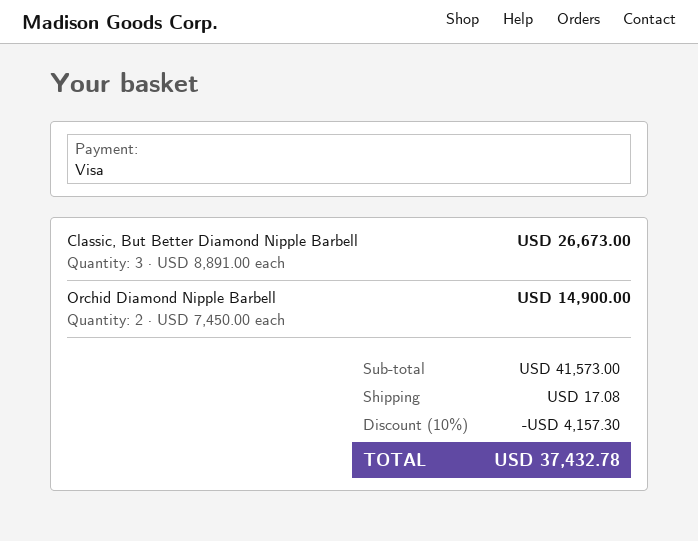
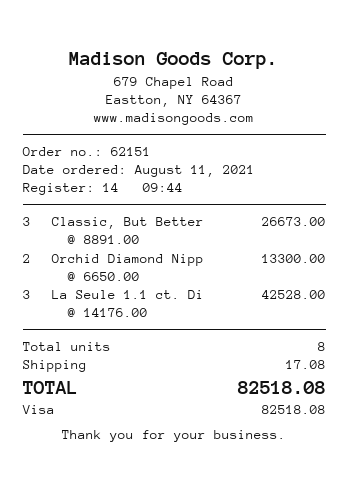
Orchid Diamond Nipple Barbell: 2 x 7450.00 = 14900.00 -> 2 x 6650.00 = 13300.00
La Seule 1.1 ct. Di: none -> 3 x 14176.00 = 42528.00
discount: 10% = 4157.30 -> none
total: 37432.78 -> 82518.08

